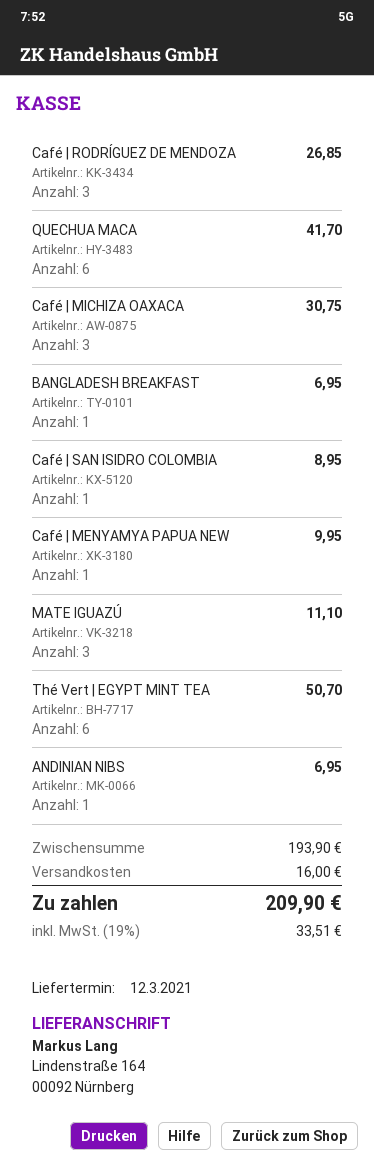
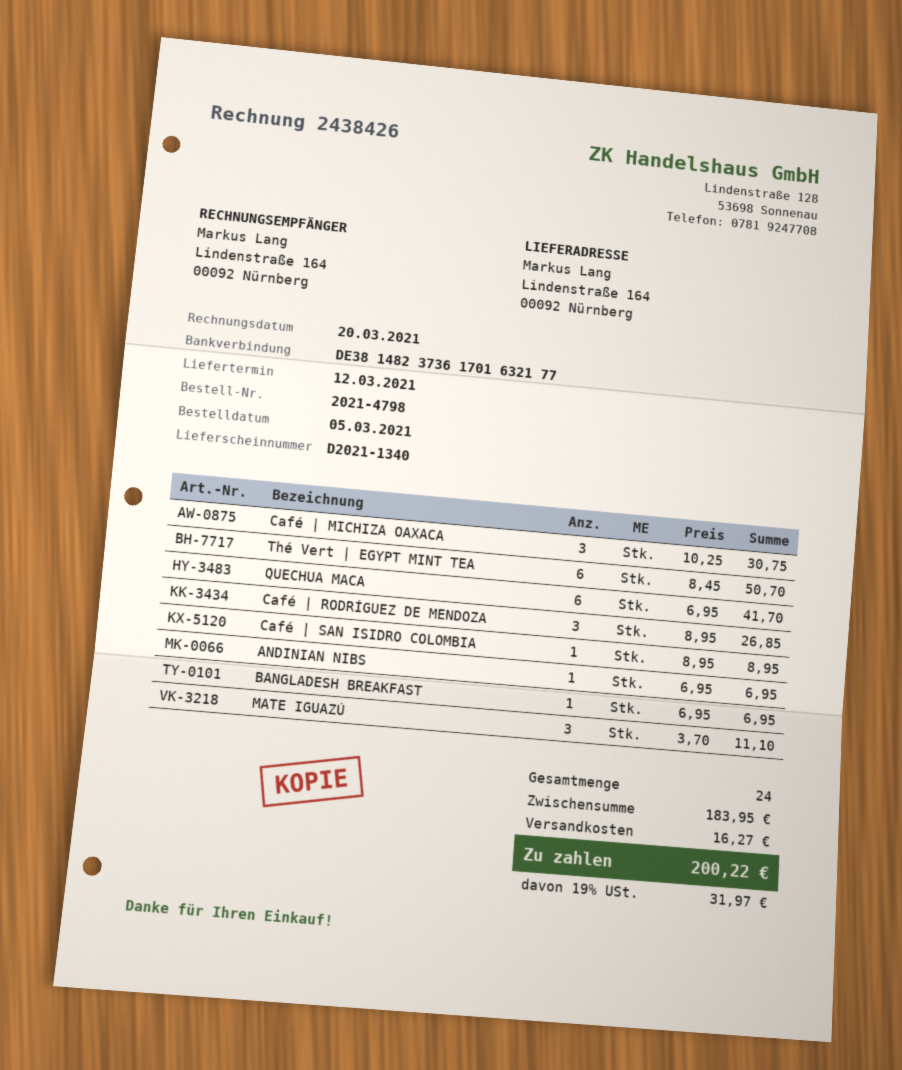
Café | MENYAMYA PAPUA NEW: 1 for 9.95 -> none
subtotal: 193.90 -> 183.95
shipping: 16.00 -> 16.27
tax: 19% = 33.51 -> 19% = 31.97
total: 209.90 -> 200.22

